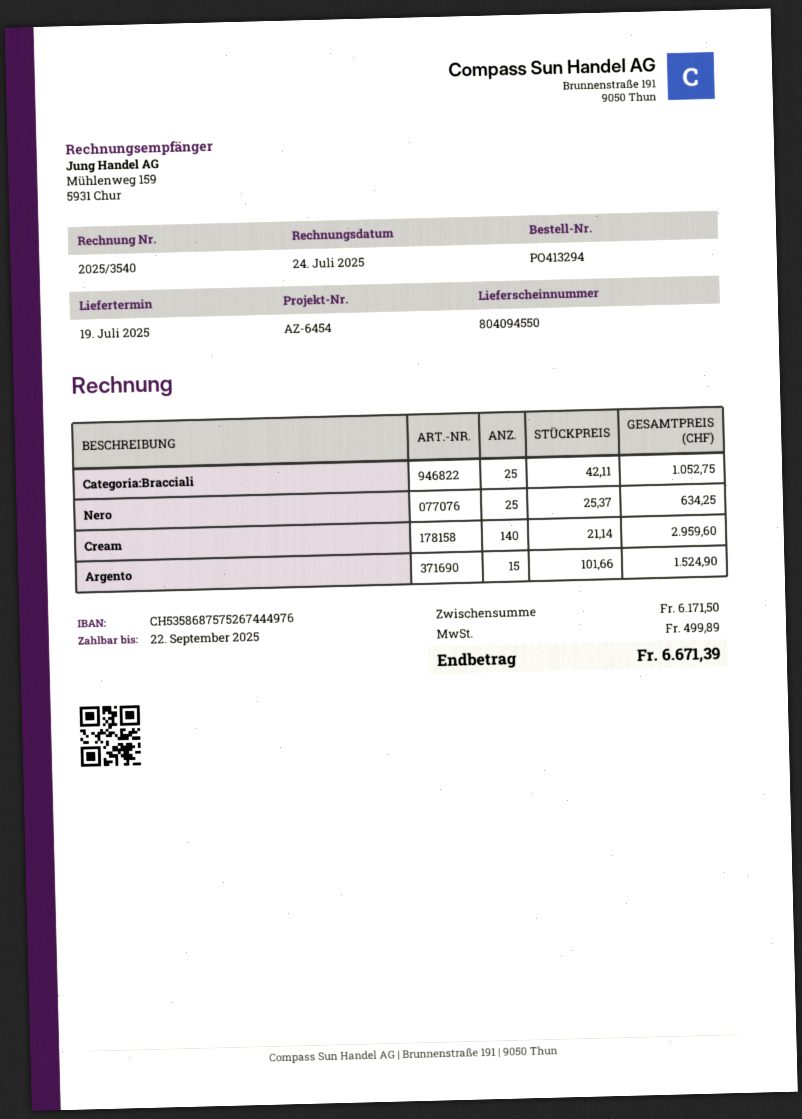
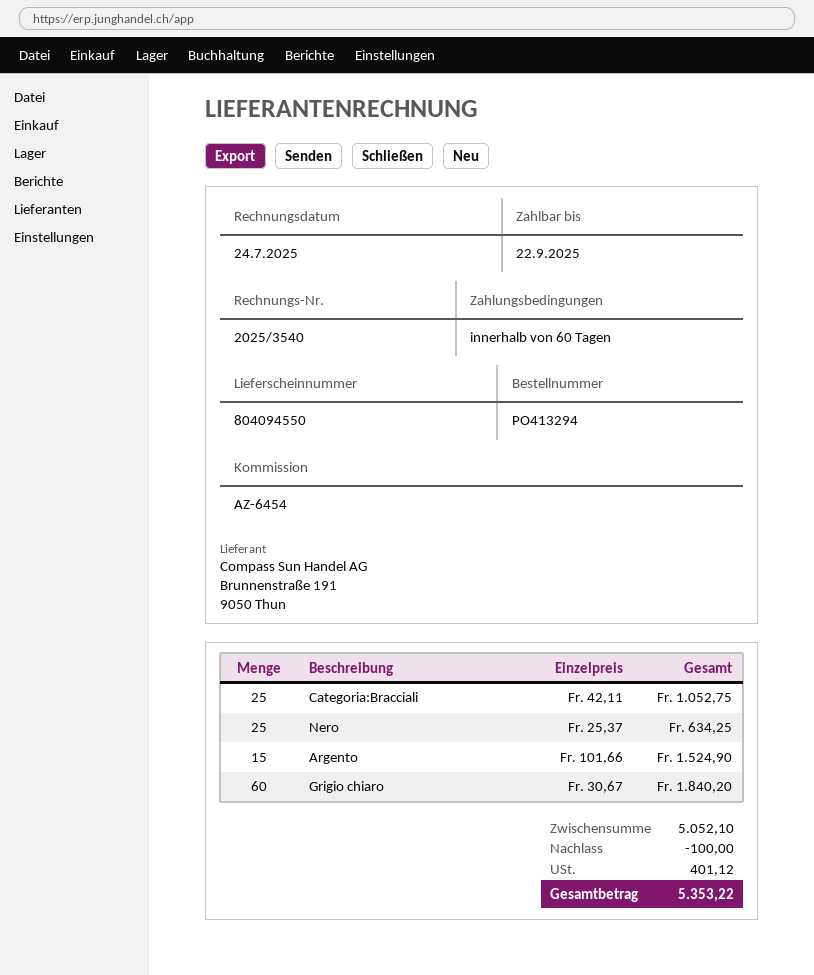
Cream: 140 x 21.14 = 2959.60 -> none
Grigio chiaro: none -> 60 x 30.67 = 1840.20
subtotal: 6171.50 -> 5052.10
discount: none -> 100.00
tax: 499.89 -> 401.12
total: 6671.39 -> 5353.22

